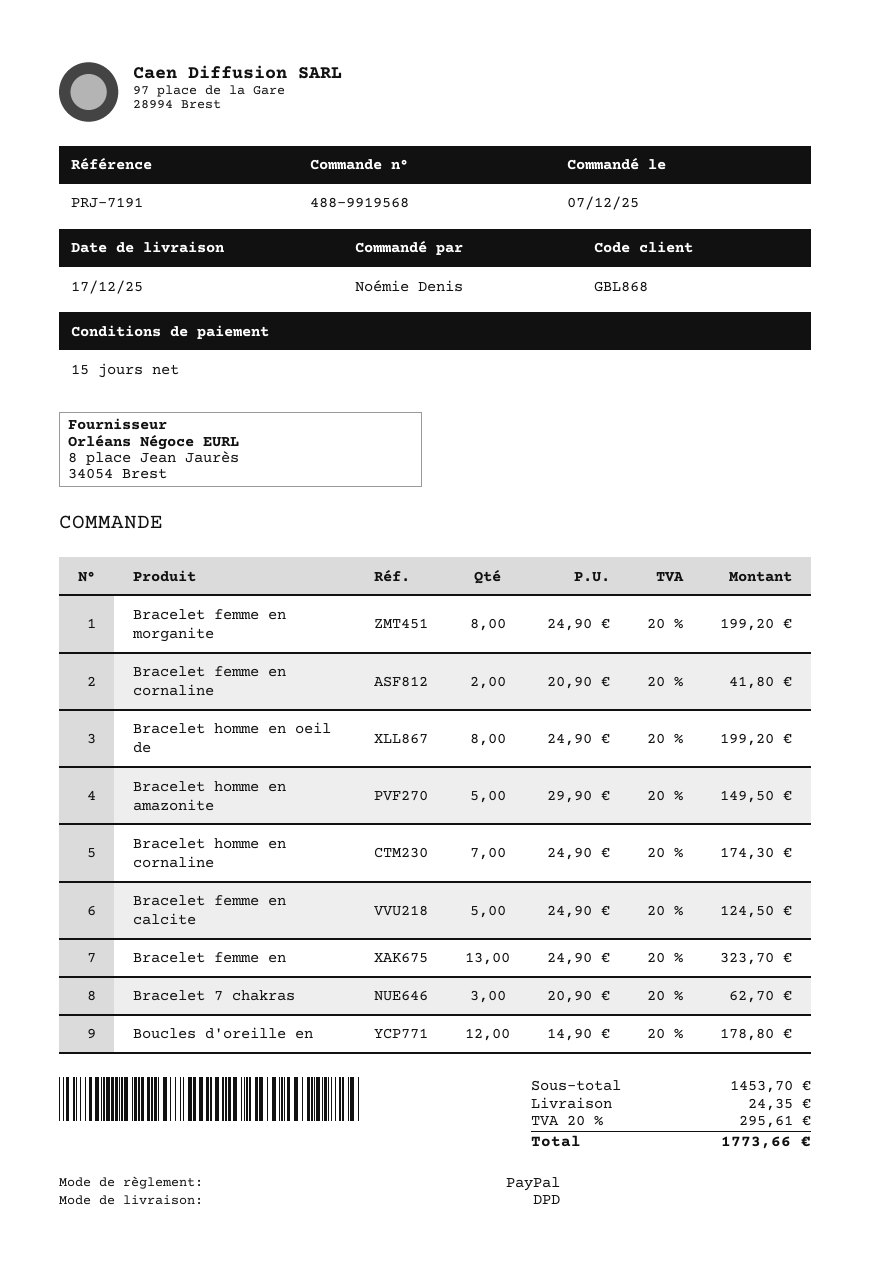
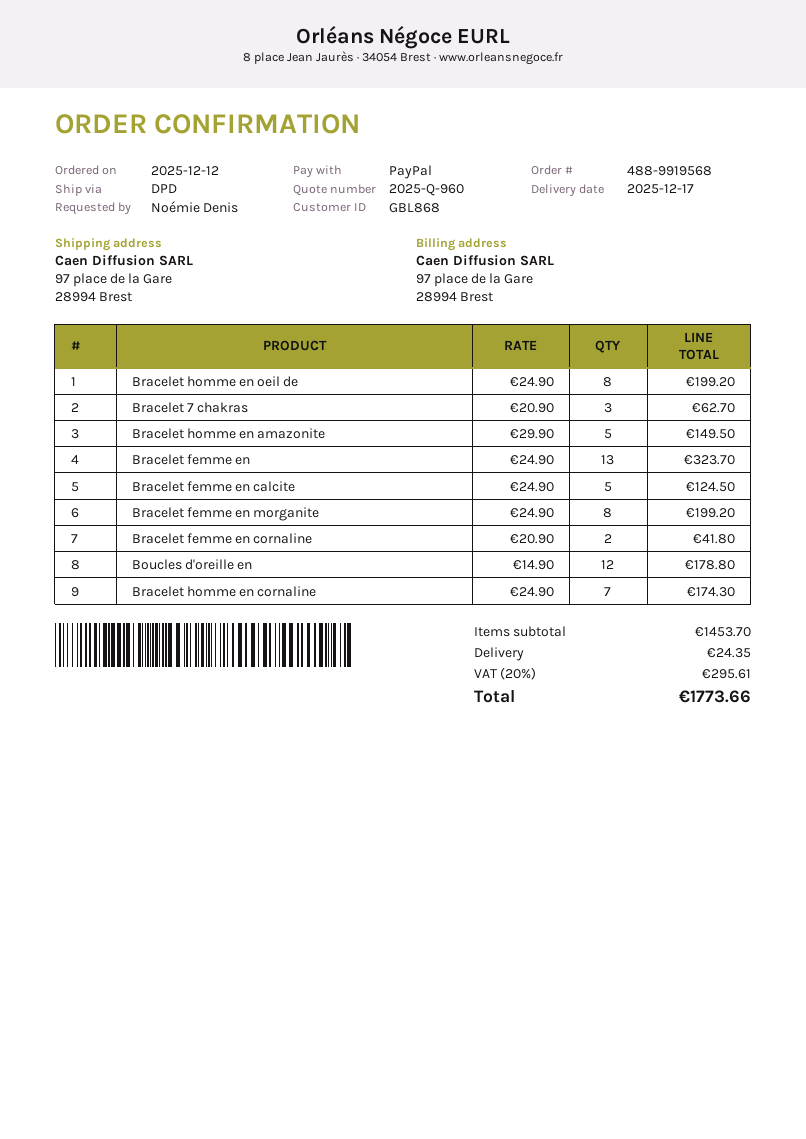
order date: 2025-12-07 -> 2025-12-12

